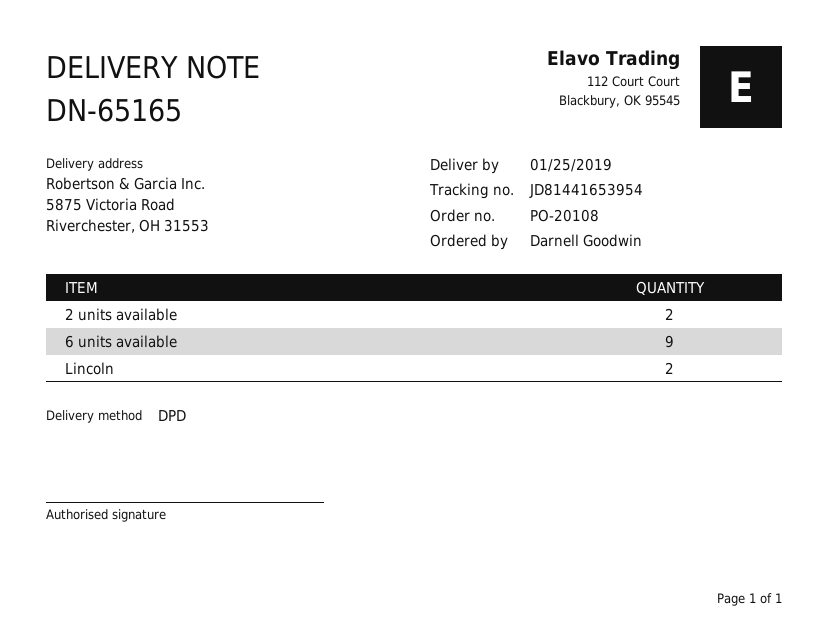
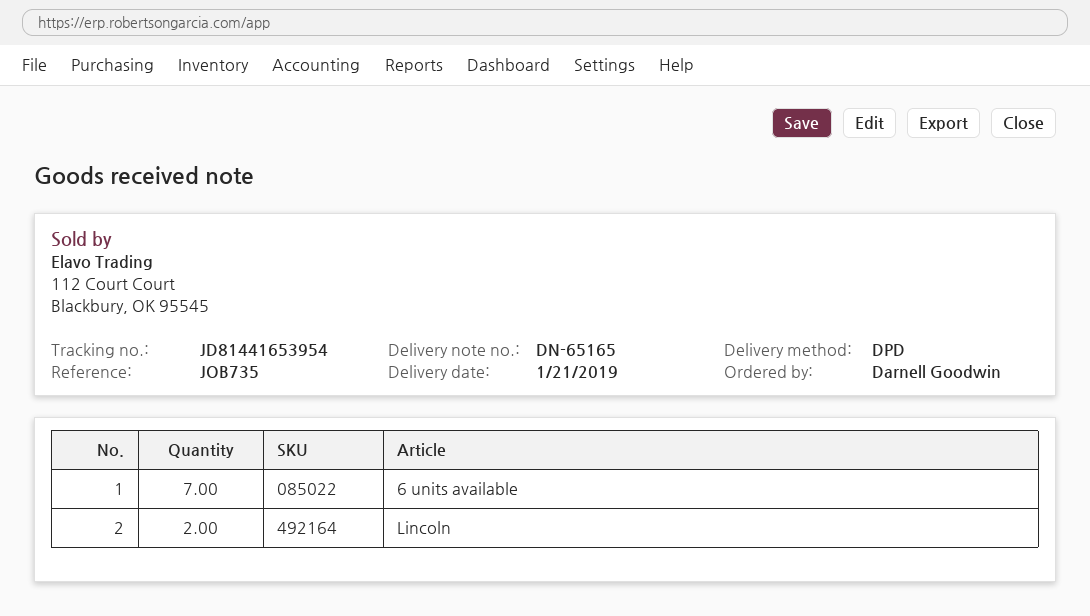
delivery date: 2019-01-25 -> 2019-01-21
2 units available: 2 -> none
6 units available: 9 -> 7

